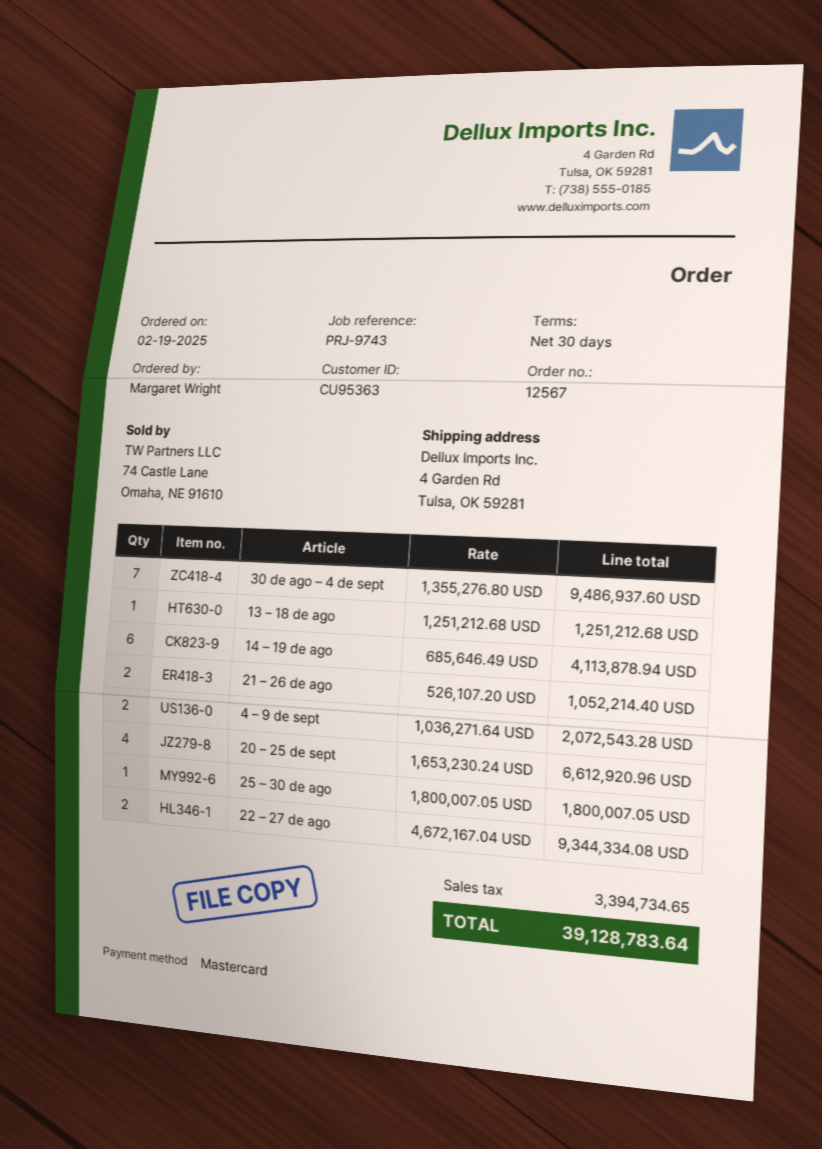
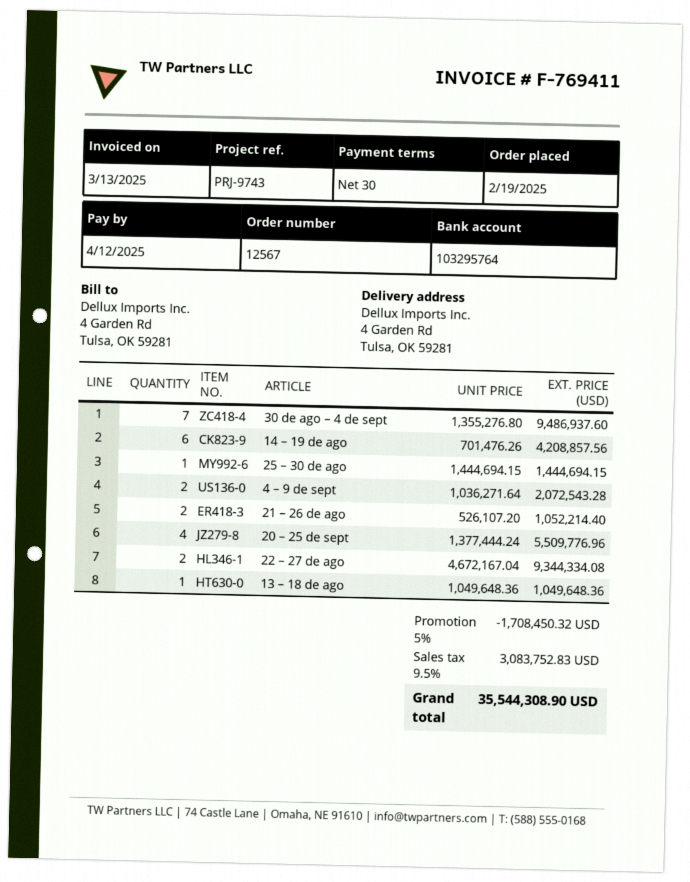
13 – 18 de ago: 1 x 1251212.68 = 1251212.68 -> 1 x 1049648.36 = 1049648.36
14 – 19 de ago: 6 x 685646.49 = 4113878.94 -> 6 x 701476.26 = 4208857.56
20 – 25 de sept: 4 x 1653230.24 = 6612920.96 -> 4 x 1377444.24 = 5509776.96
25 – 30 de ago: 1 x 1800007.05 = 1800007.05 -> 1 x 1444694.15 = 1444694.15
discount: none -> 5% = 1708450.32
tax: 3394734.65 -> 3083752.83
total: 39128783.64 -> 35544308.90

